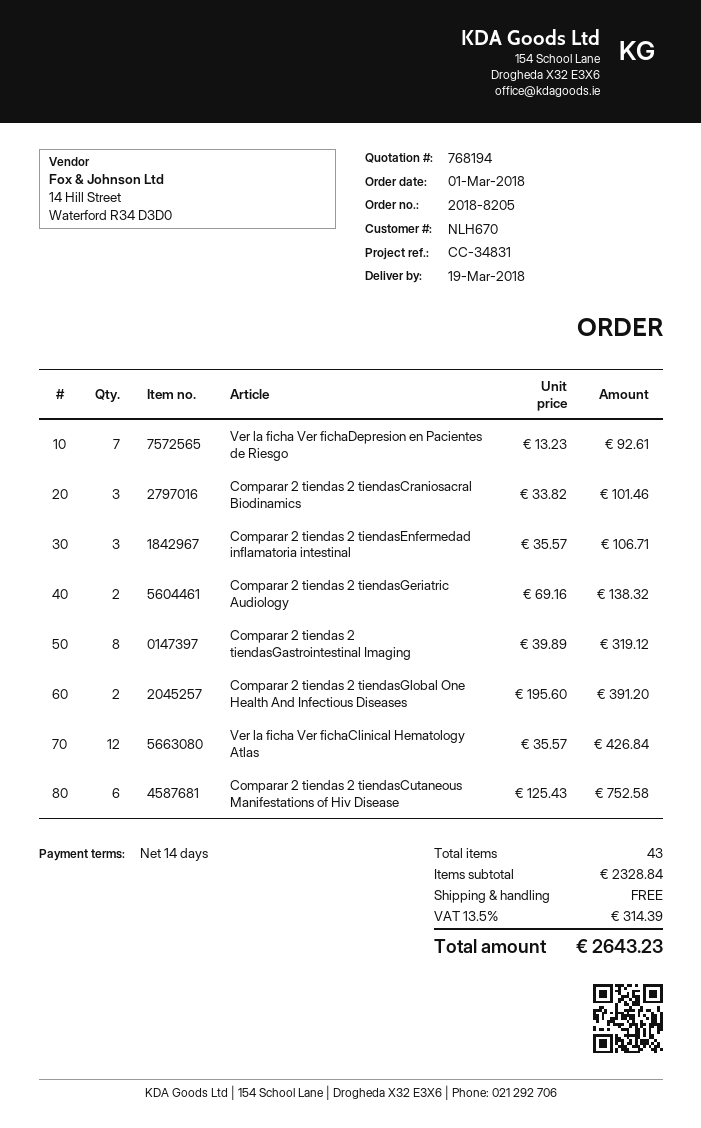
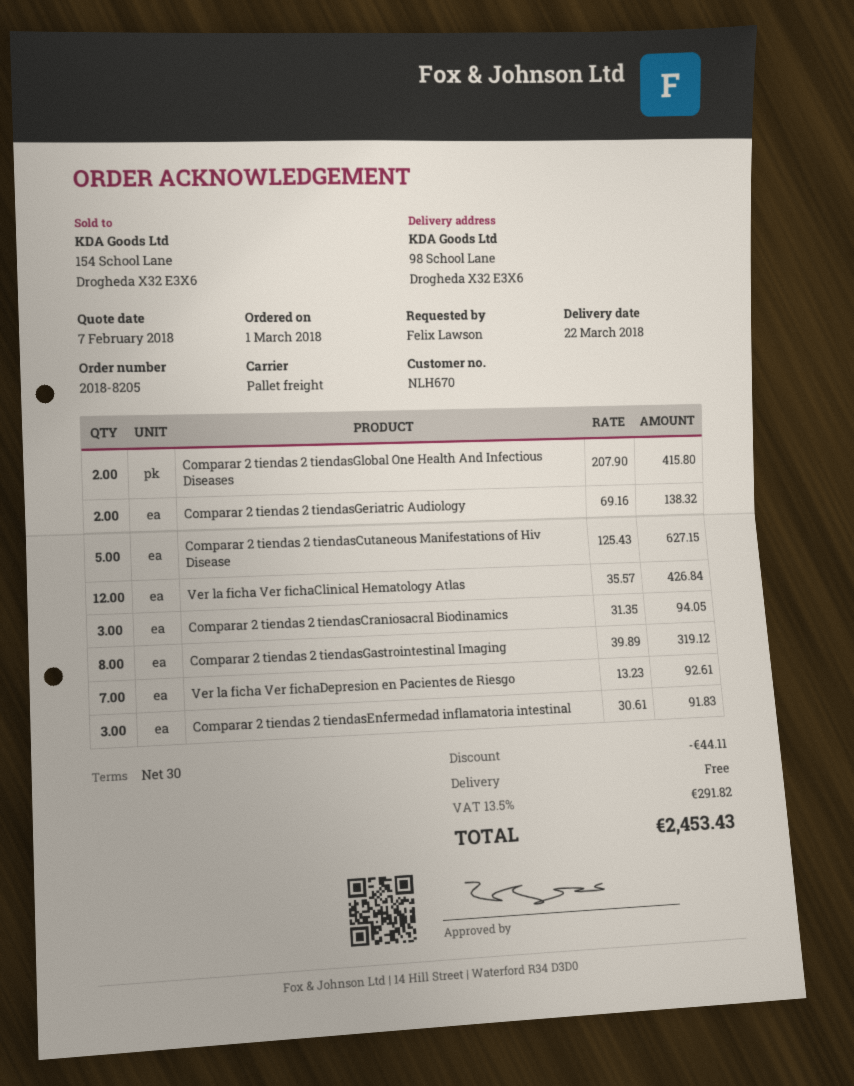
delivery date: 2018-03-19 -> 2018-03-22
payment terms: 14 days -> 30 days
Comparar 2 tiendas 2 tiendasCraniosacral Biodinamics: 3 x 33.82 = 101.46 -> 3 x 31.35 = 94.05
Comparar 2 tiendas 2 tiendasEnfermedad inflamatoria intestinal: 3 x 35.57 = 106.71 -> 3 x 30.61 = 91.83
Comparar 2 tiendas 2 tiendasGlobal One Health And Infectious Diseases: 2 x 195.60 = 391.20 -> 2 x 207.90 = 415.80
Comparar 2 tiendas 2 tiendasCutaneous Manifestations of Hiv Disease: 6 x 125.43 = 752.58 -> 5 x 125.43 = 627.15
discount: none -> 44.11
tax: 13.5% = 314.39 -> 13.5% = 291.82
total: 2643.23 -> 2453.43

